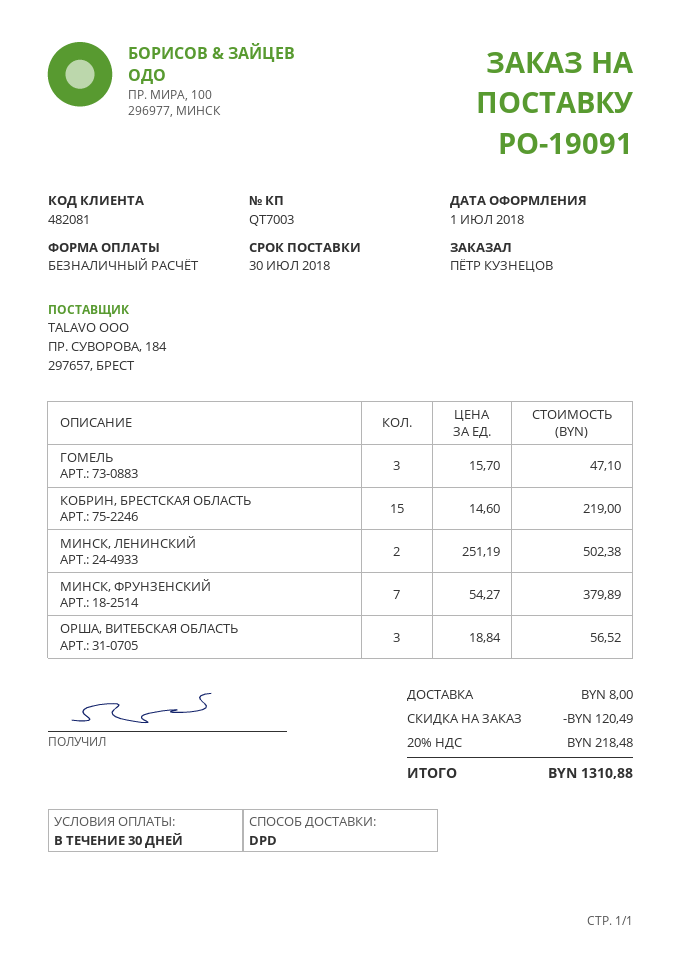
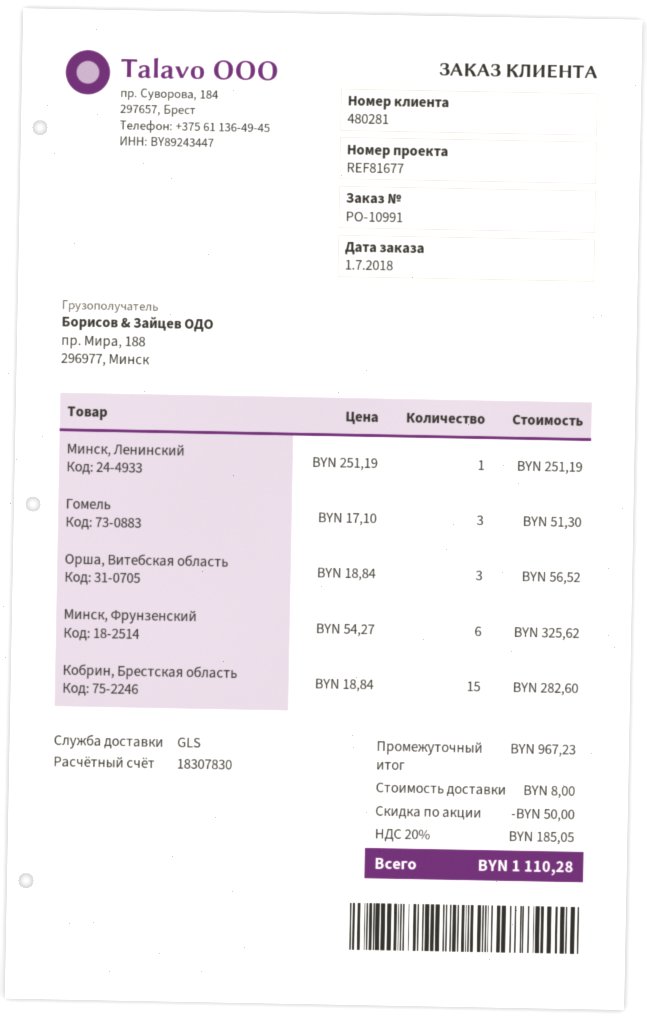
order number: PO-19091 -> PO-10991
customer number: 482081 -> 480281
shipping method: DPD -> GLS
ГОМЕЛЬ: 3 x 15.70 = 47.10 -> 3 x 17.10 = 51.30
КОБРИН, БРЕСТСКАЯ ОБЛАСТЬ: 15 x 14.60 = 219.00 -> 15 x 18.84 = 282.60
МИНСК, ЛЕНИНСКИЙ: 2 x 251.19 = 502.38 -> 1 x 251.19 = 251.19
МИНСК, ФРУНЗЕНСКИЙ: 7 x 54.27 = 379.89 -> 6 x 54.27 = 325.62
discount: 120.49 -> 50.00
tax: 20% = 218.48 -> 20% = 185.05
total: 1310.88 -> 1110.28

